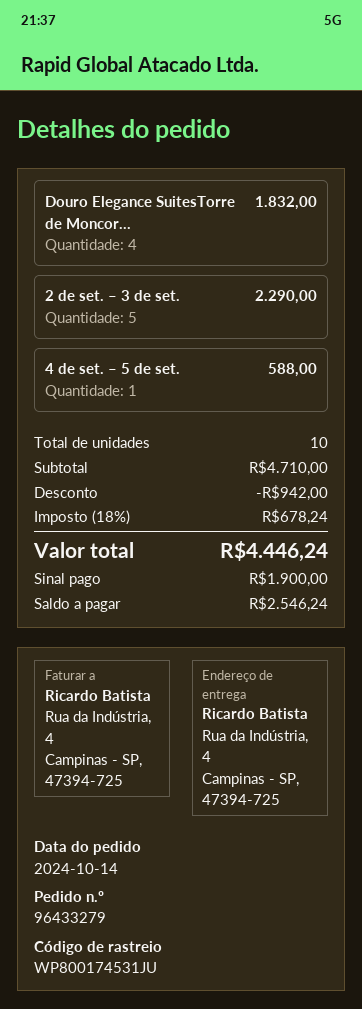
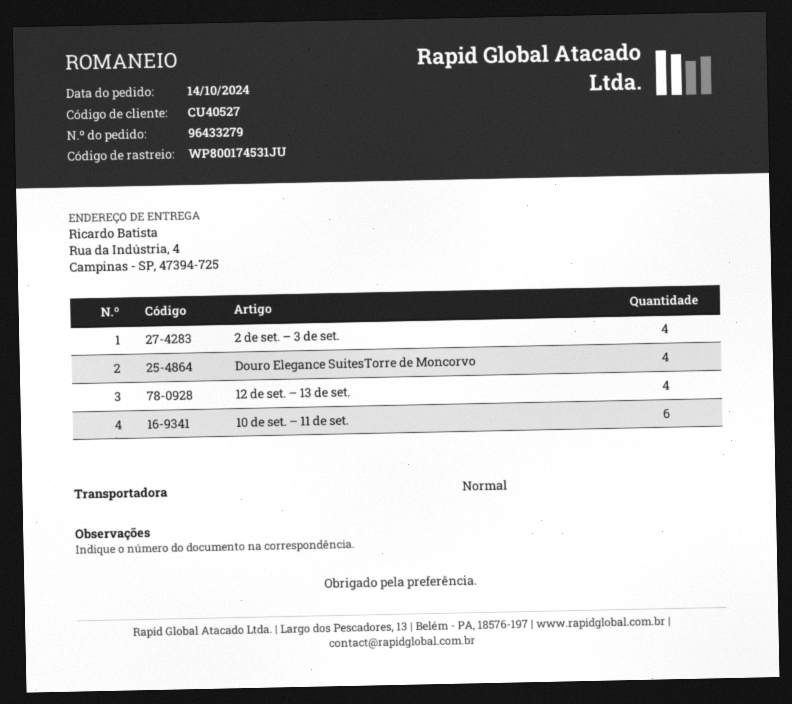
2 de set. – 3 de set.: 5 -> 4
4 de set. – 5 de set.: 1 -> none
12 de set. – 13 de set.: none -> 4
10 de set. – 11 de set.: none -> 6

